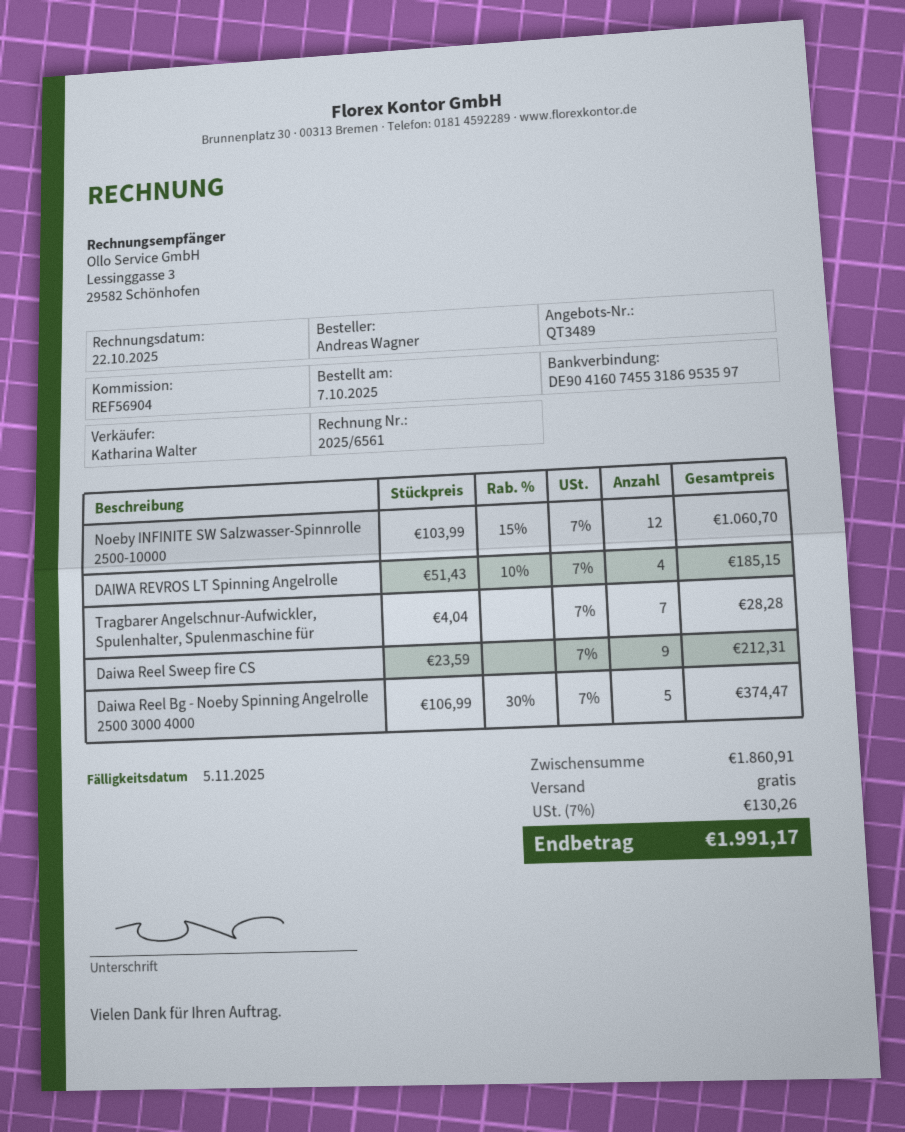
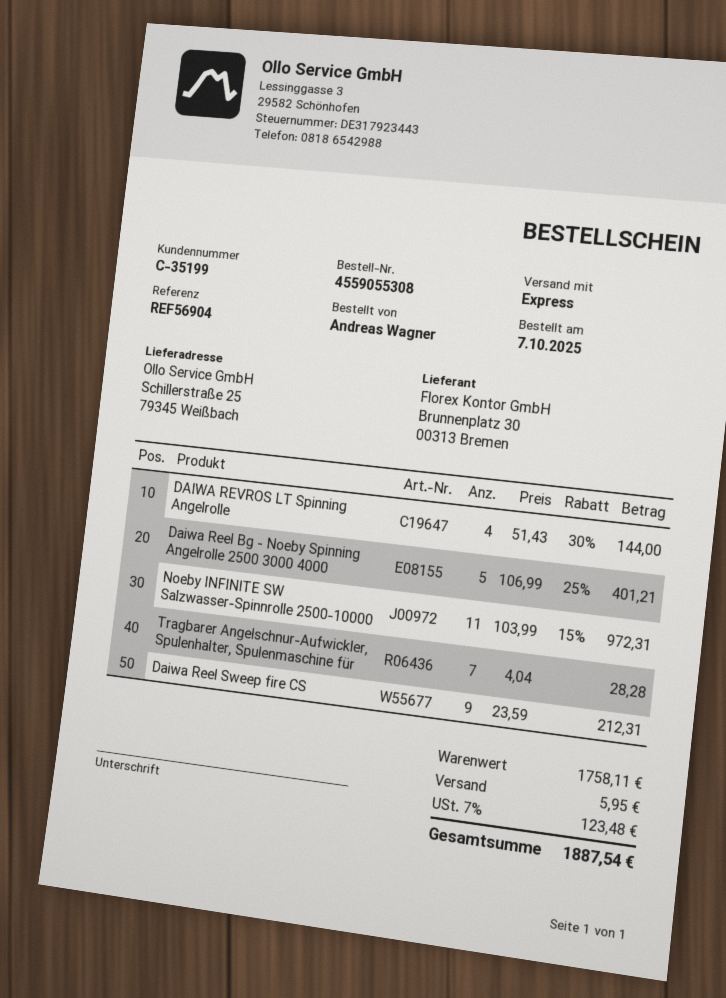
Noeby INFINITE SW Salzwasser-Spinnrolle 2500-10000: 12 x 103.99 - 15% = 1060.70 -> 11 x 103.99 - 15% = 972.31
DAIWA REVROS LT Spinning Angelrolle: 4 x 51.43 - 10% = 185.15 -> 4 x 51.43 - 30% = 144.00
Daiwa Reel Bg - Noeby Spinning Angelrolle 2500 3000 4000: 5 x 106.99 - 30% = 374.47 -> 5 x 106.99 - 25% = 401.21
subtotal: 1860.91 -> 1758.11
shipping: 0.00 -> 5.95
tax: 7% = 130.26 -> 7% = 123.48
total: 1991.17 -> 1887.54

